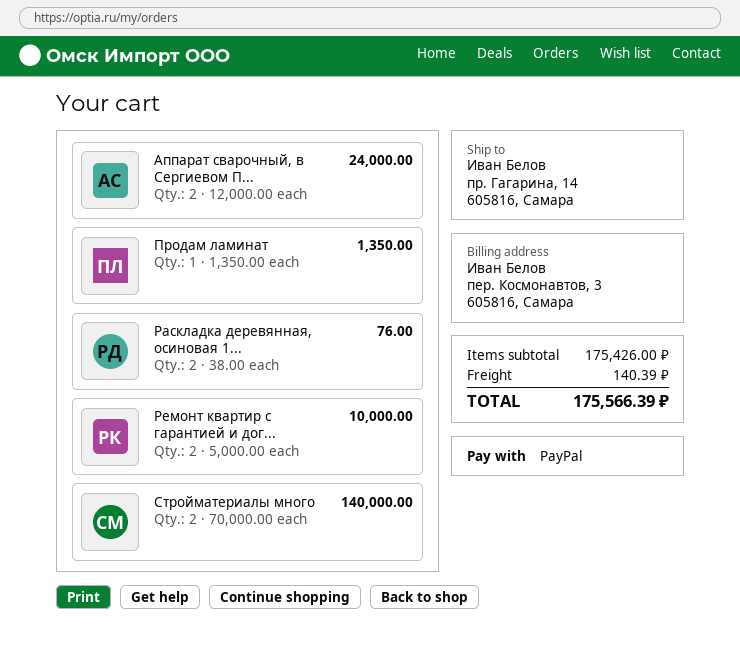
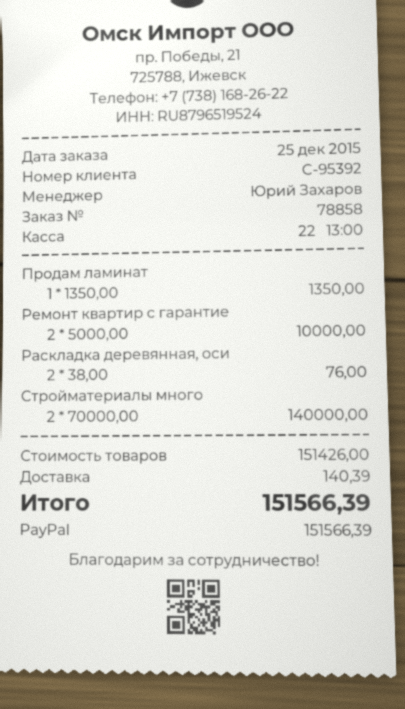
Аппарат сварочный, в Сергиевом П...: 2 x 12000.00 = 24000.00 -> none
subtotal: 175426.00 -> 151426.00
total: 175566.39 -> 151566.39

